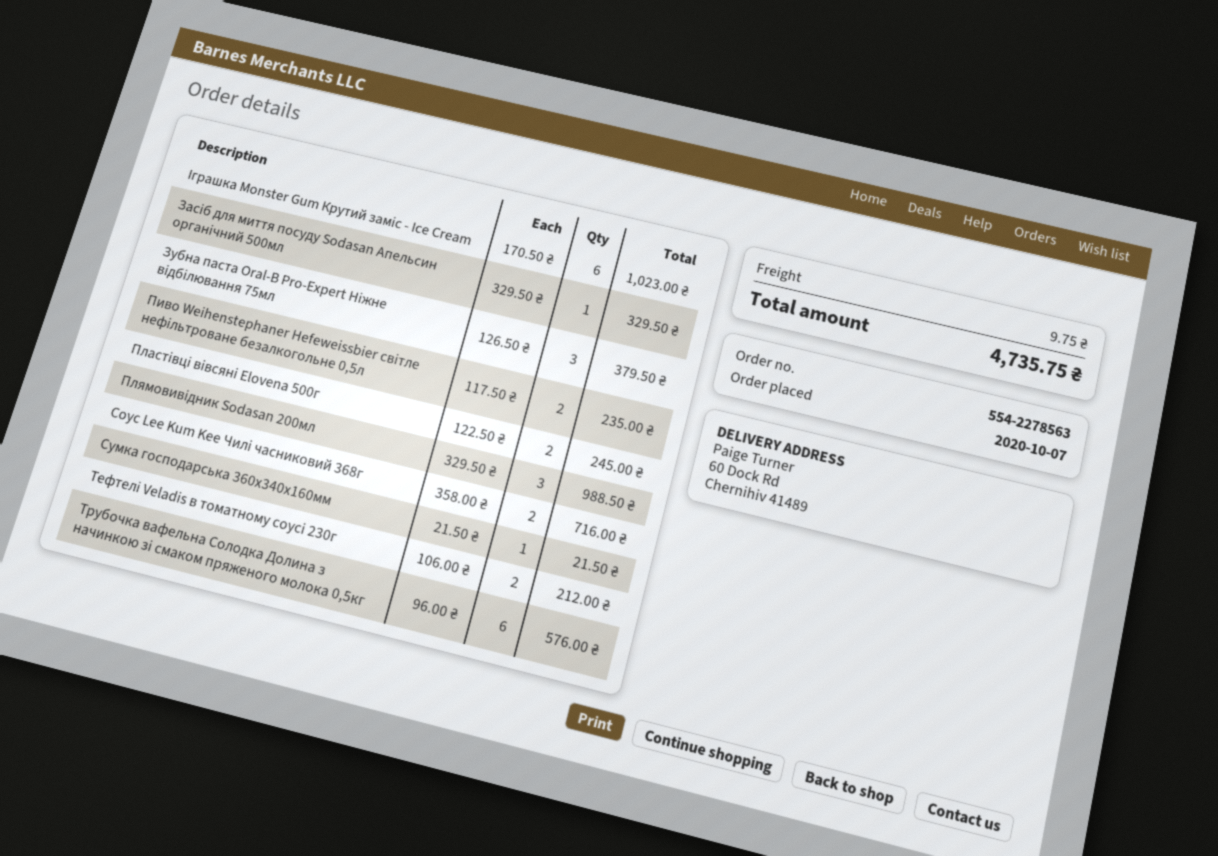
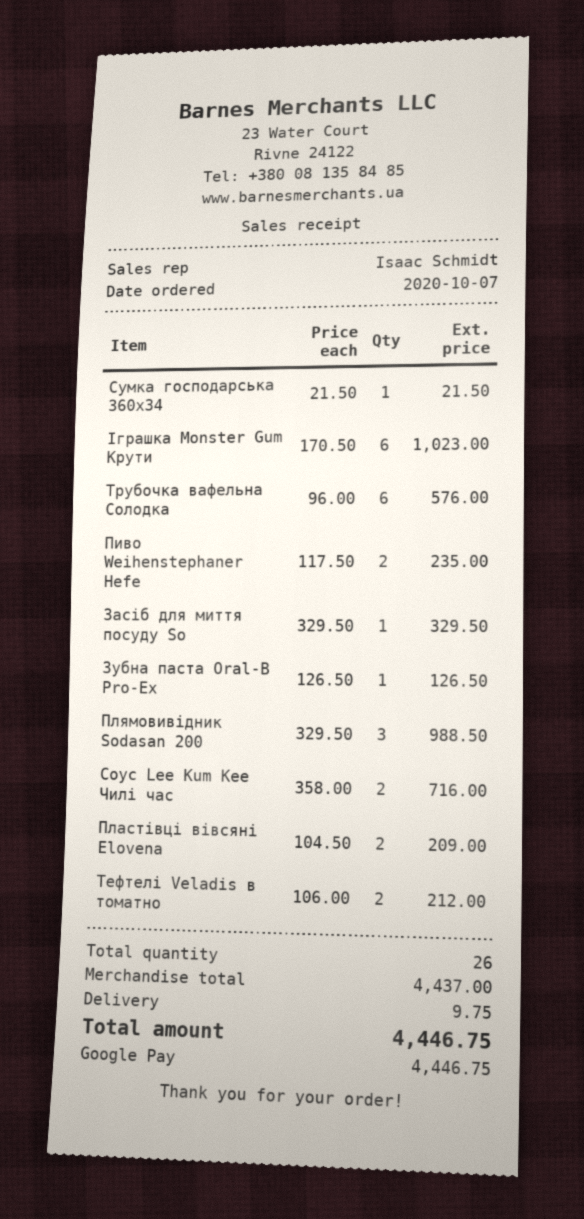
Зубна паста Oral-B Pro-Expert Ніжне відбілювання 75мл: 3 x 126.50 = 379.50 -> 1 x 126.50 = 126.50
Пластівці вівсяні Elovena 500г: 2 x 122.50 = 245.00 -> 2 x 104.50 = 209.00
total: 4735.75 -> 4446.75

